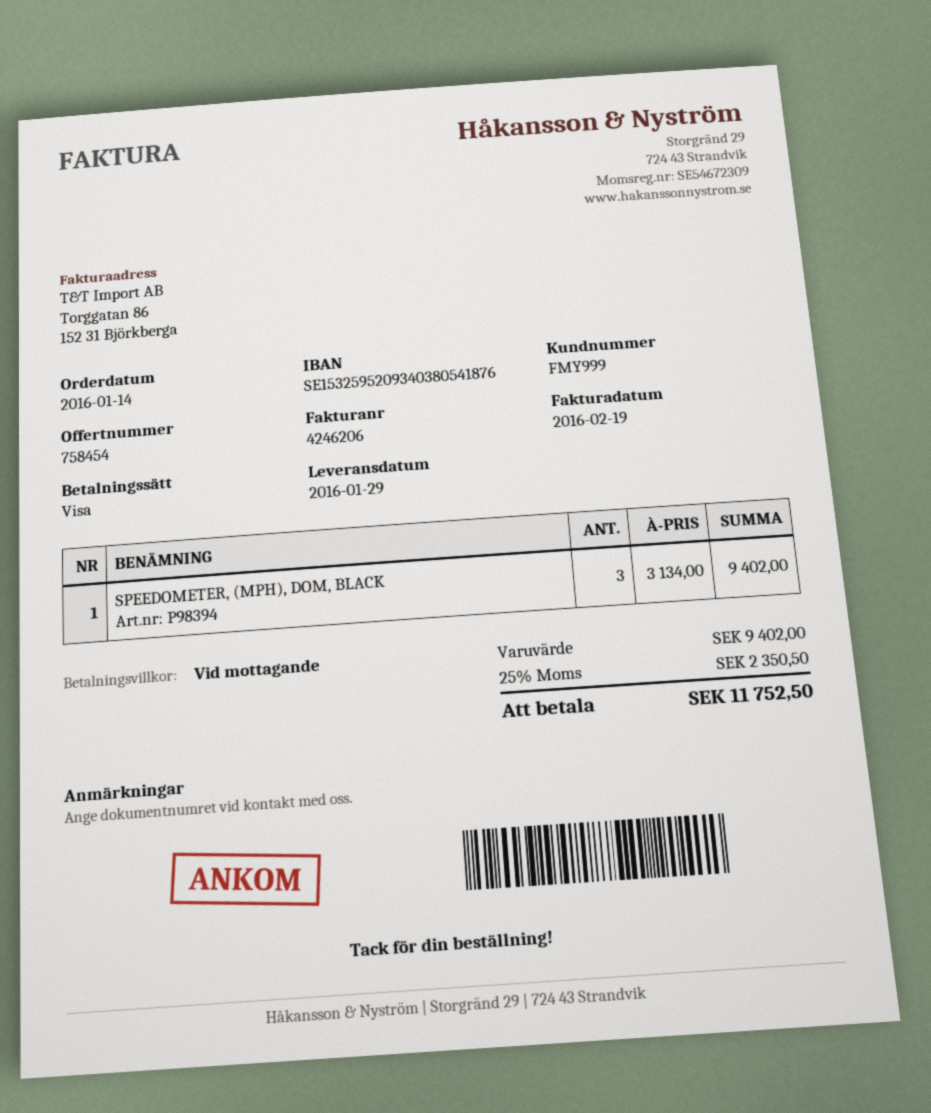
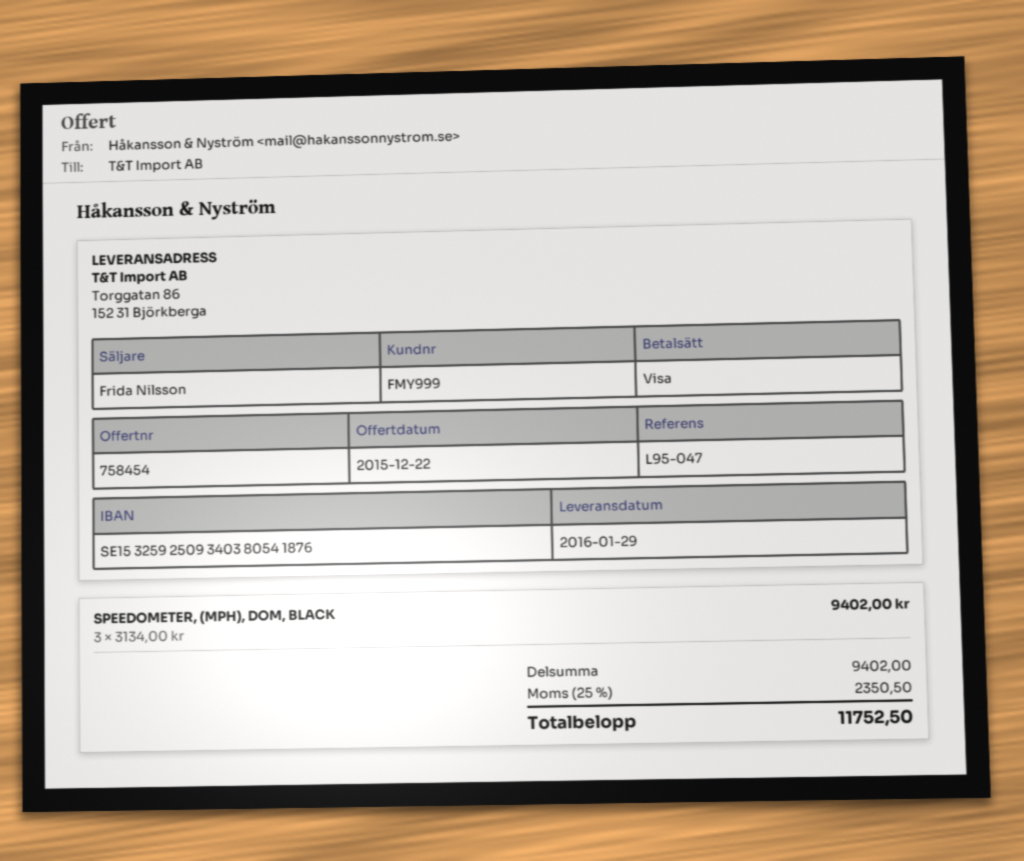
bank account: SE1532595209340380541876 -> SE1532592509340380541876

